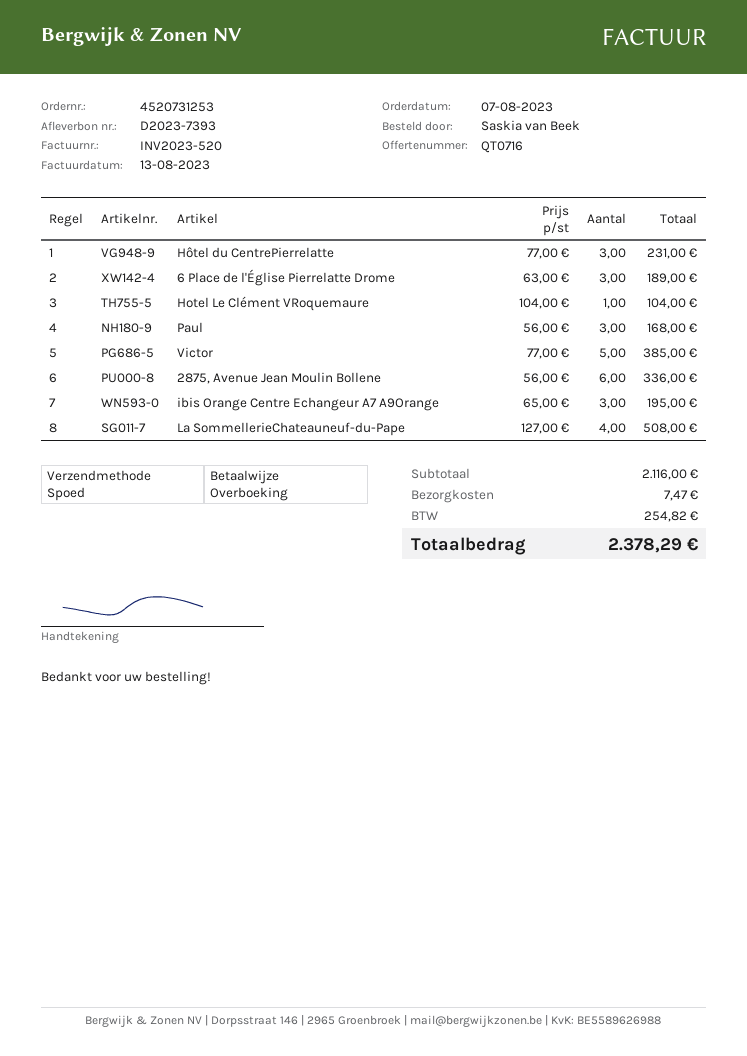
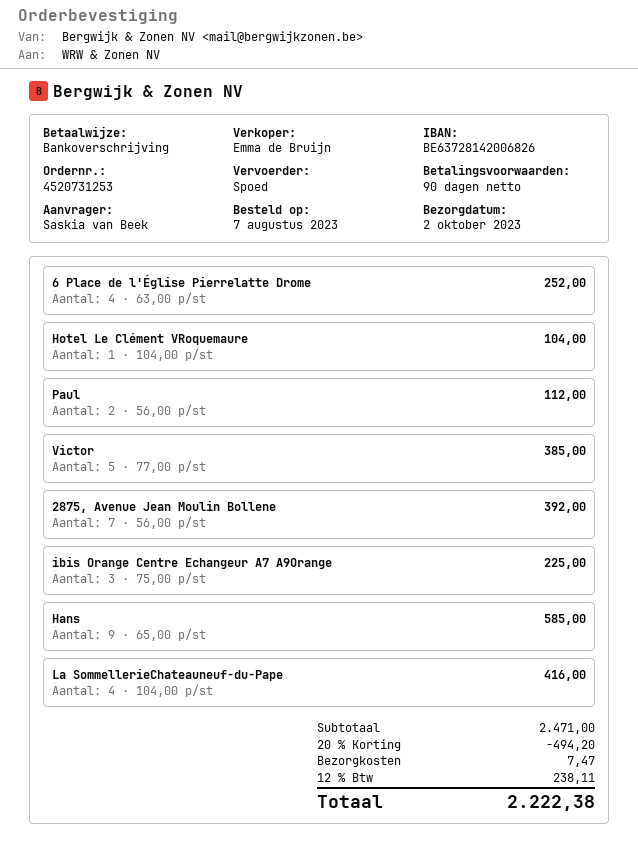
Hôtel du CentrePierrelatte: 3 x 77.00 = 231.00 -> none
6 Place de l'Église Pierrelatte Drome: 3 x 63.00 = 189.00 -> 4 x 63.00 = 252.00
Paul: 3 x 56.00 = 168.00 -> 2 x 56.00 = 112.00
2875, Avenue Jean Moulin Bollene: 6 x 56.00 = 336.00 -> 7 x 56.00 = 392.00
ibis Orange Centre Echangeur A7 A9Orange: 3 x 65.00 = 195.00 -> 3 x 75.00 = 225.00
La SommellerieChateauneuf-du-Pape: 4 x 127.00 = 508.00 -> 4 x 104.00 = 416.00
Hans: none -> 9 x 65.00 = 585.00
subtotal: 2116.00 -> 2471.00
discount: none -> 20% = 494.20
tax: 254.82 -> 238.11
total: 2378.29 -> 2222.38

